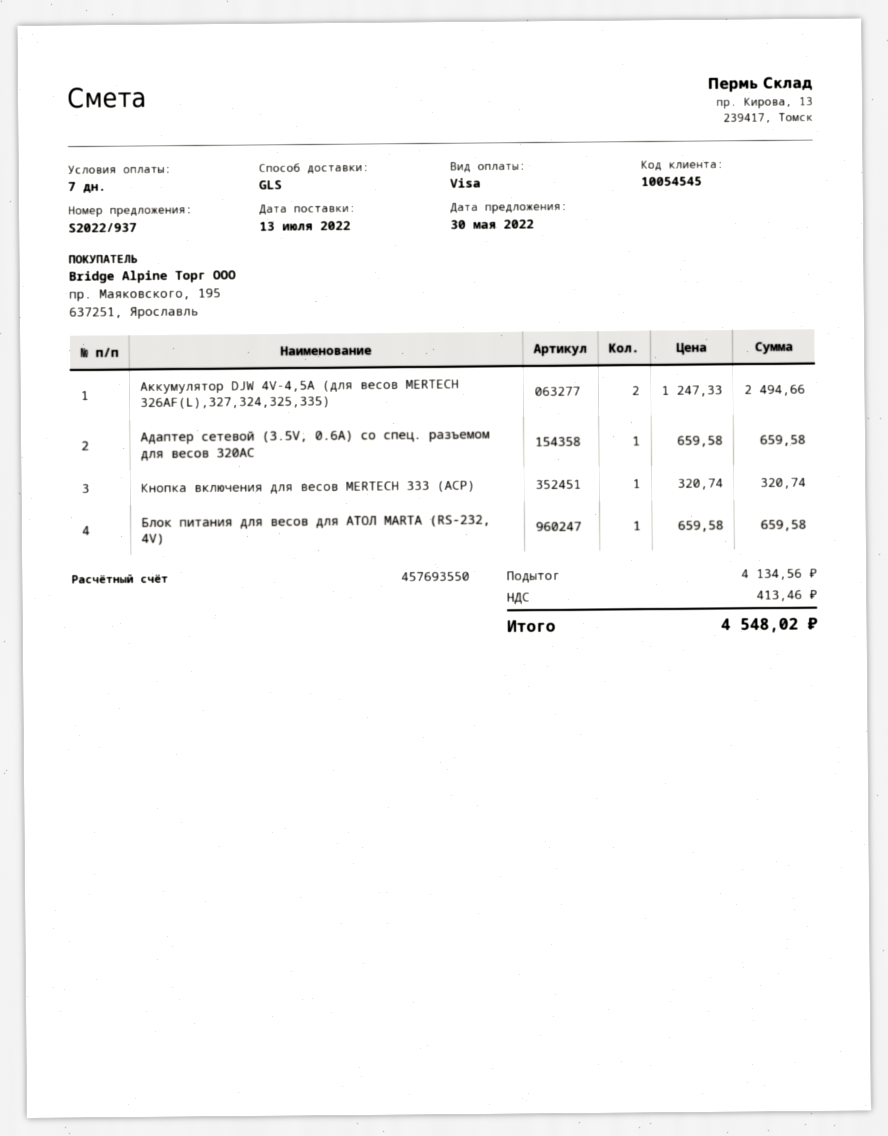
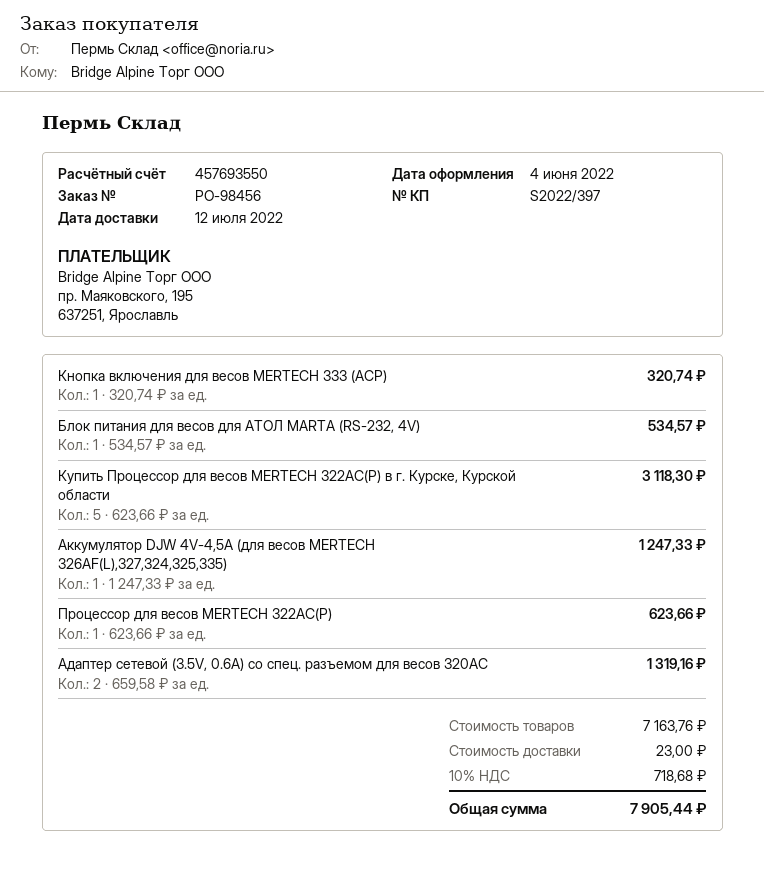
quote number: S2022/937 -> S2022/397
delivery date: 2022-07-13 -> 2022-07-12
Аккумулятор DJW 4V-4,5A (для весов MERTECH 326AF(L),327,324,325,335): 2 x 1247.33 = 2494.66 -> 1 x 1247.33 = 1247.33
Адаптер сетевой (3.5V, 0.6A) со спец. разъемом для весов 320АС: 1 x 659.58 = 659.58 -> 2 x 659.58 = 1319.16
Блок питания для весов для АТОЛ MARTA (RS-232, 4V): 1 x 659.58 = 659.58 -> 1 x 534.57 = 534.57
Купить Процессор для весов MERTECH 322AC(P) в г. Курске, Курской области: none -> 5 x 623.66 = 3118.30
Процессор для весов MERTECH 322AC(P): none -> 1 x 623.66 = 623.66
subtotal: 4134.56 -> 7163.76
shipping: none -> 23.00
tax: 413.46 -> 718.68
total: 4548.02 -> 7905.44

